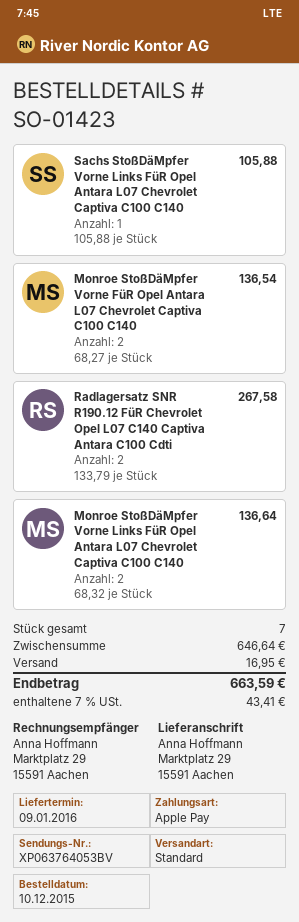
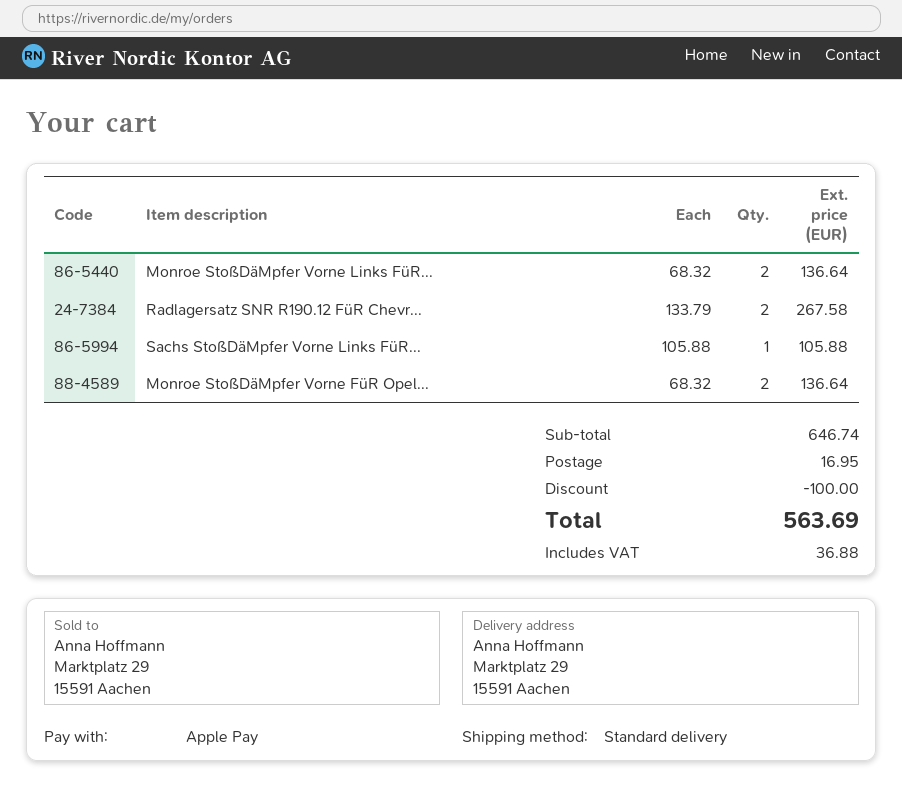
Monroe StoßDäMpfer Vorne FüR Opel Antara L07 Chevrolet Captiva C100 C140: 2 x 68.27 = 136.54 -> 2 x 68.32 = 136.64
subtotal: 646.64 -> 646.74
discount: none -> 100.00
tax: 43.41 -> 36.88
total: 663.59 -> 563.69

